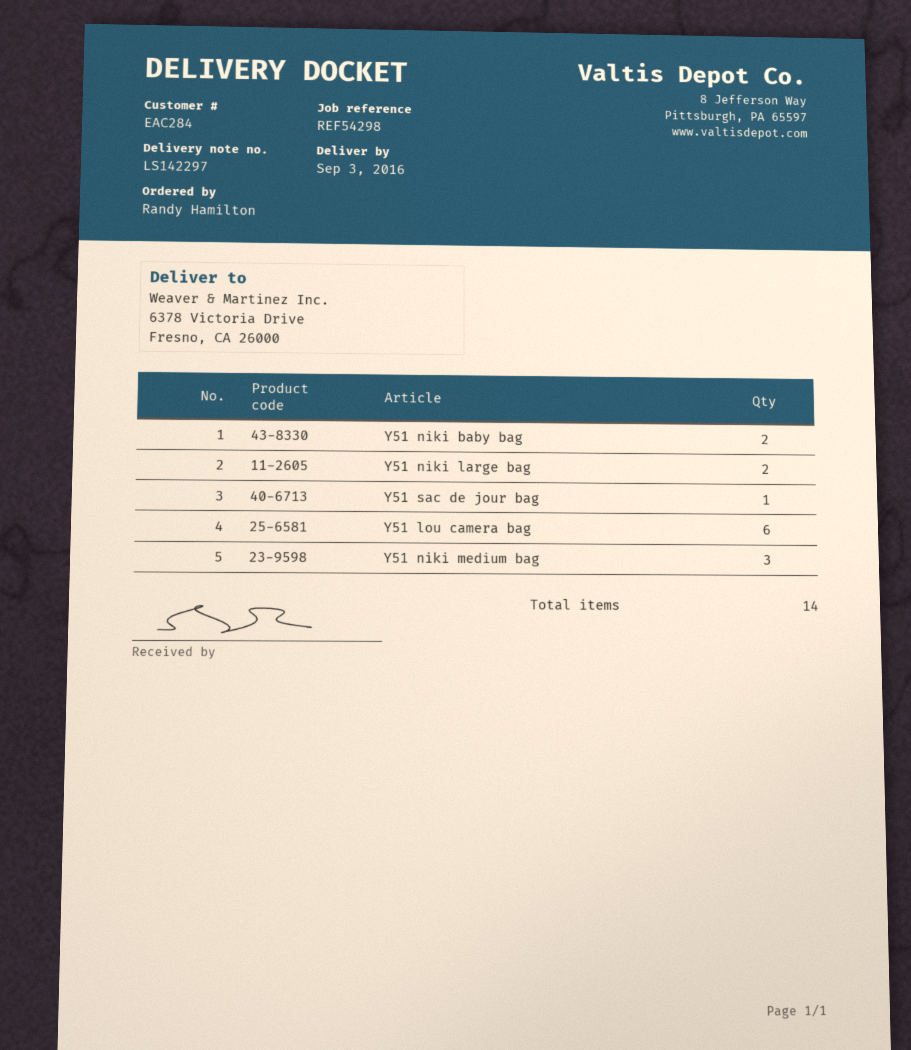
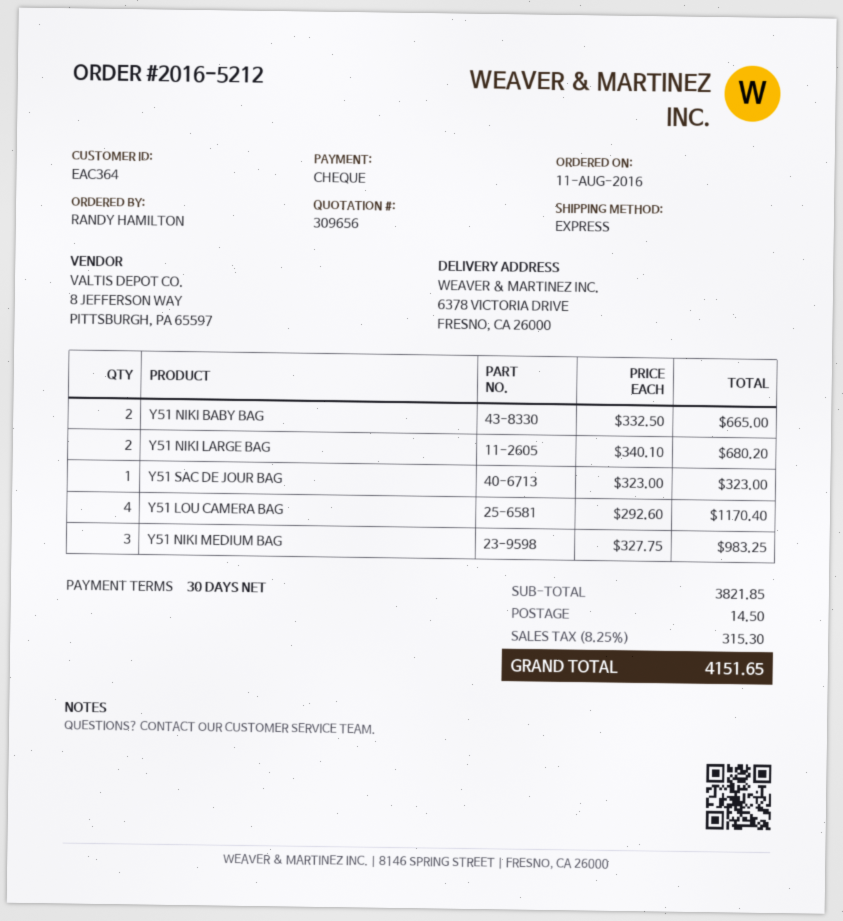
customer number: EAC284 -> EAC364
Y51 lou camera bag: 6 -> 4

